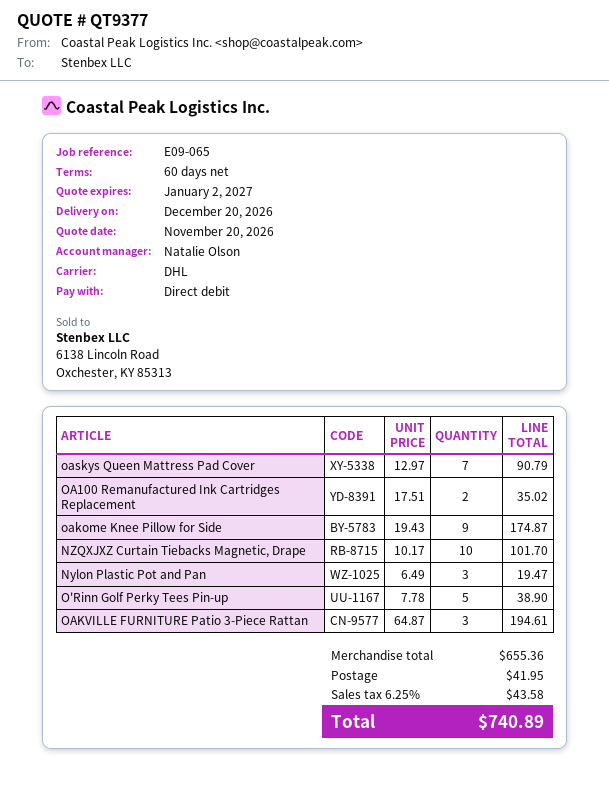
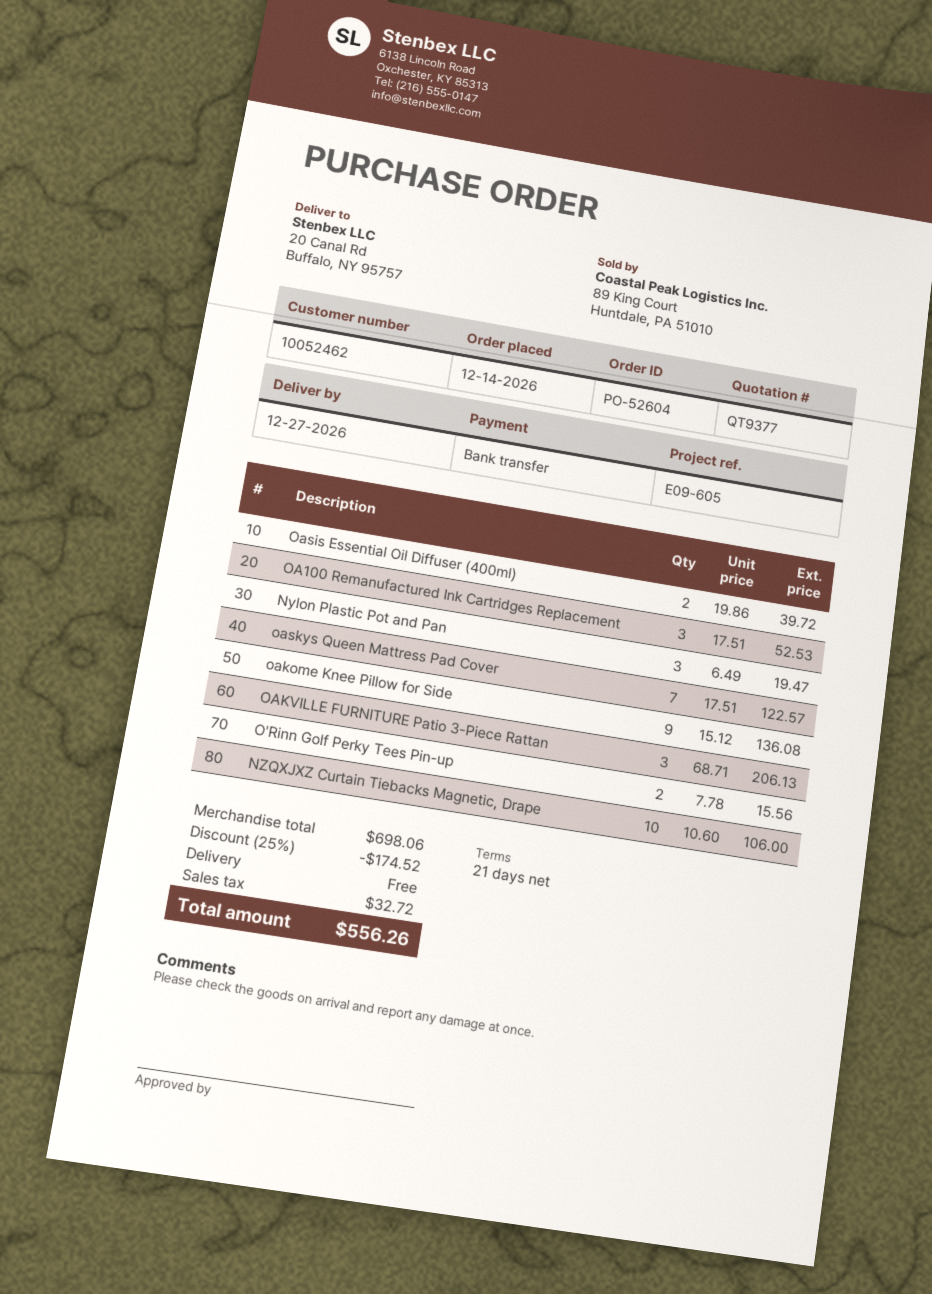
delivery date: 2026-12-20 -> 2026-12-27
payment terms: 60 days -> 21 days
reference: E09-065 -> E09-605
payment method: direct debit -> bank transfer
oaskys Queen Mattress Pad Cover: 7 x 12.97 = 90.79 -> 7 x 17.51 = 122.57
OA100 Remanufactured Ink Cartridges Replacement: 2 x 17.51 = 35.02 -> 3 x 17.51 = 52.53
oakome Knee Pillow for Side: 9 x 19.43 = 174.87 -> 9 x 15.12 = 136.08
NZQXJXZ Curtain Tiebacks Magnetic, Drape: 10 x 10.17 = 101.70 -> 10 x 10.60 = 106.00
O'Rinn Golf Perky Tees Pin-up: 5 x 7.78 = 38.90 -> 2 x 7.78 = 15.56
OAKVILLE FURNITURE Patio 3-Piece Rattan: 3 x 64.87 = 194.61 -> 3 x 68.71 = 206.13
Oasis Essential Oil Diffuser (400ml): none -> 2 x 19.86 = 39.72
subtotal: 655.36 -> 698.06
discount: none -> 25% = 174.52
shipping: 41.95 -> 0.00
tax: 43.58 -> 32.72
total: 740.89 -> 556.26

